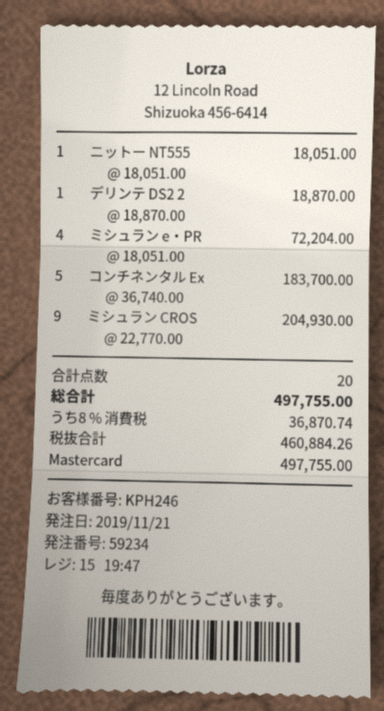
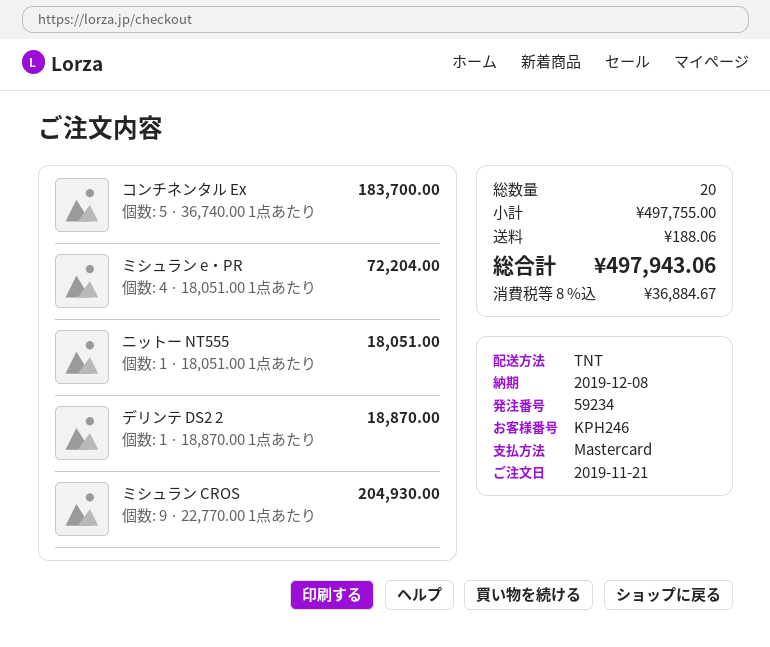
shipping: none -> 188.06
tax: 8% = 36870.74 -> 8% = 36884.67
total: 497755.00 -> 497943.06

